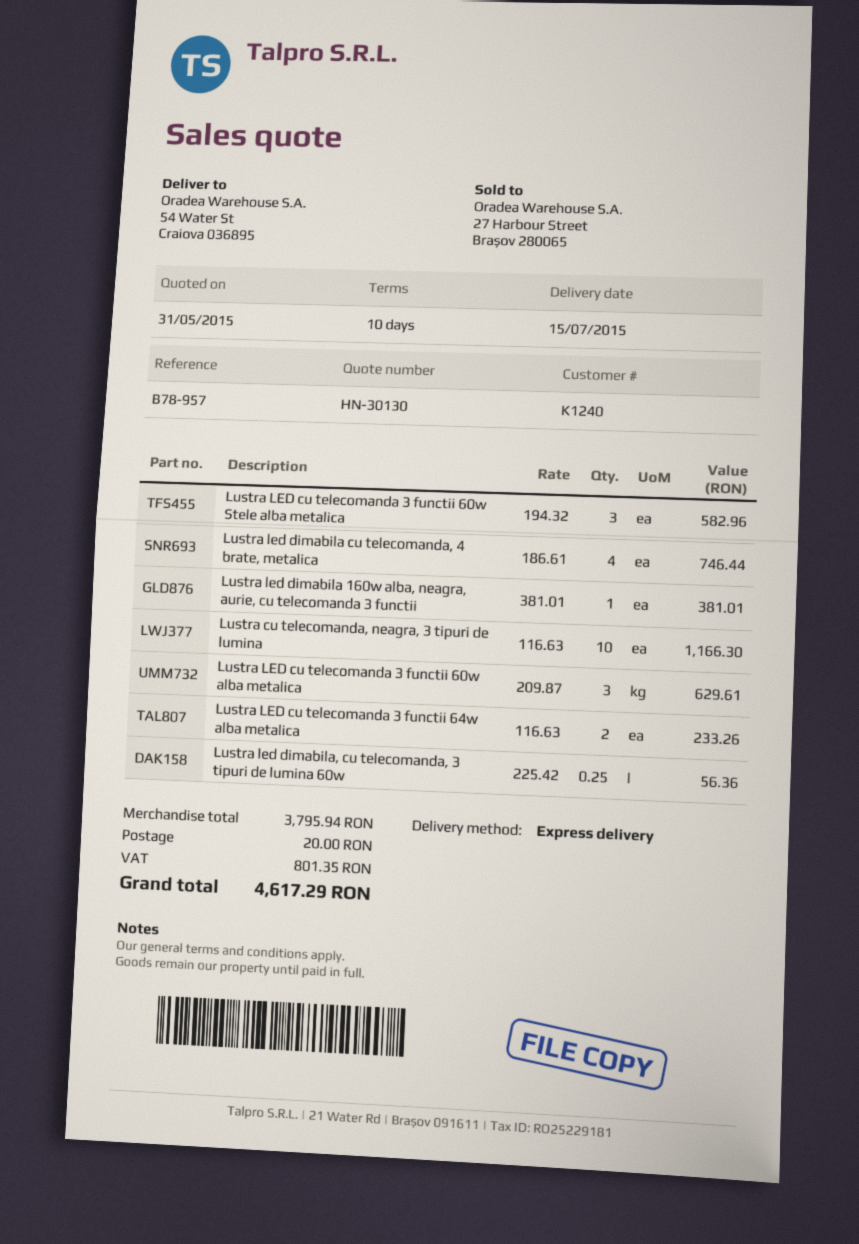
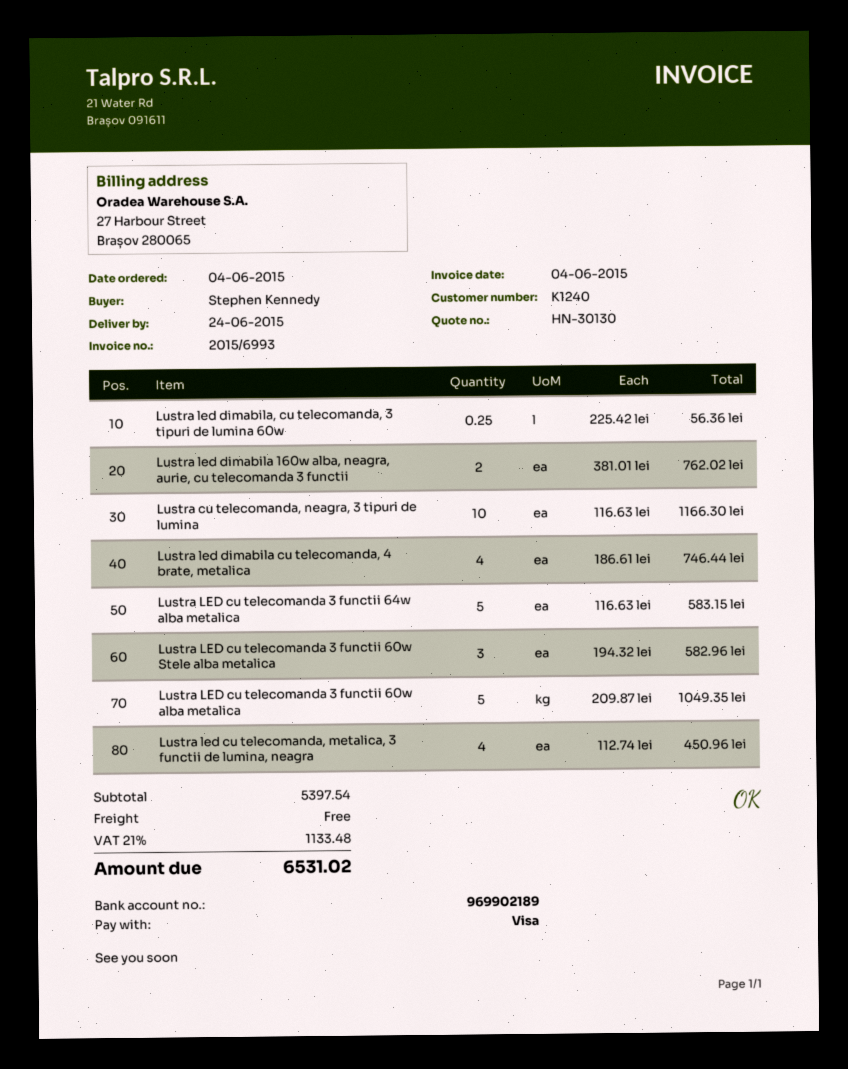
delivery date: 2015-07-15 -> 2015-06-24
Lustra led dimabila 160w alba, neagra, aurie, cu telecomanda 3 functii: 1 x 381.01 = 381.01 -> 2 x 381.01 = 762.02
Lustra LED cu telecomanda 3 functii 60w alba metalica: 3 x 209.87 = 629.61 -> 5 x 209.87 = 1049.35
Lustra LED cu telecomanda 3 functii 64w alba metalica: 2 x 116.63 = 233.26 -> 5 x 116.63 = 583.15
Lustra led cu telecomanda, metalica, 3 functii de lumina, neagra: none -> 4 x 112.74 = 450.96
subtotal: 3795.94 -> 5397.54
shipping: 20.00 -> 0.00
tax: 801.35 -> 1133.48
total: 4617.29 -> 6531.02

